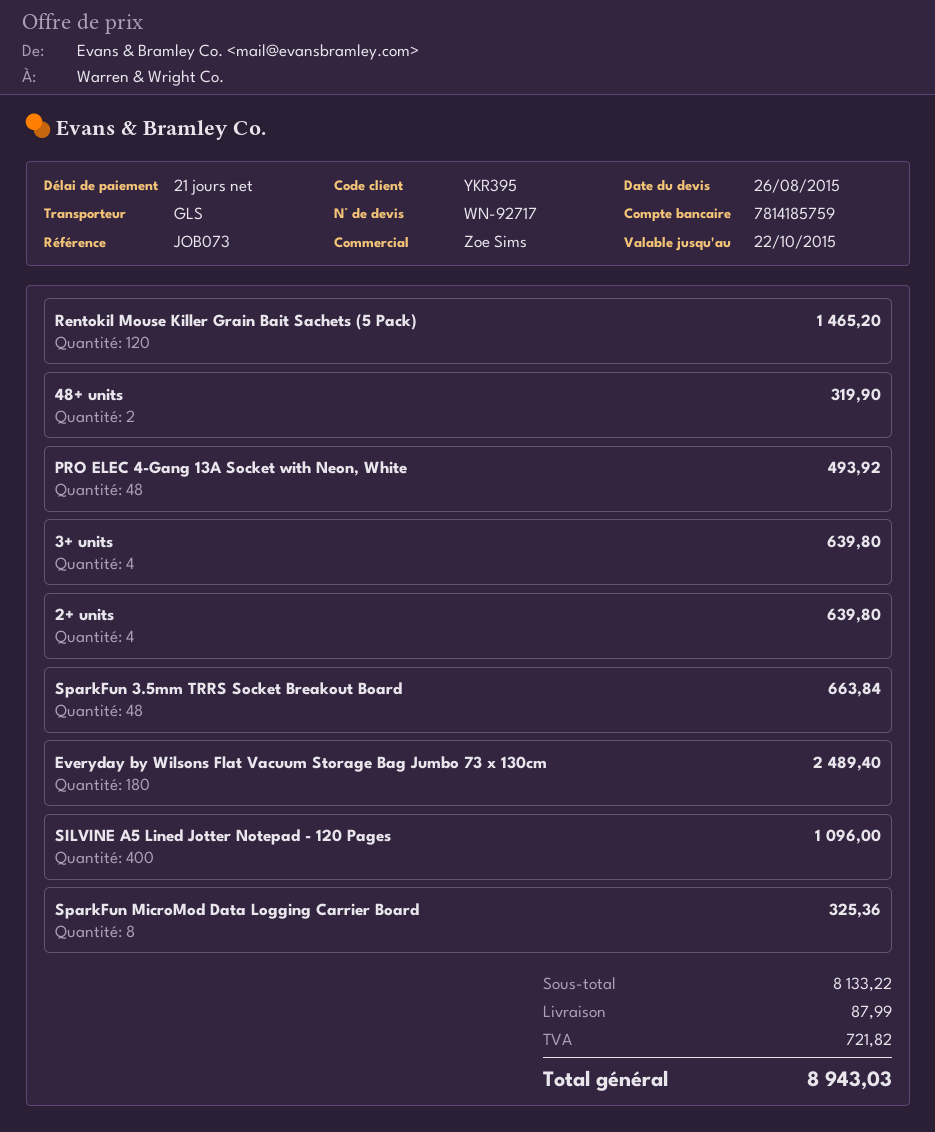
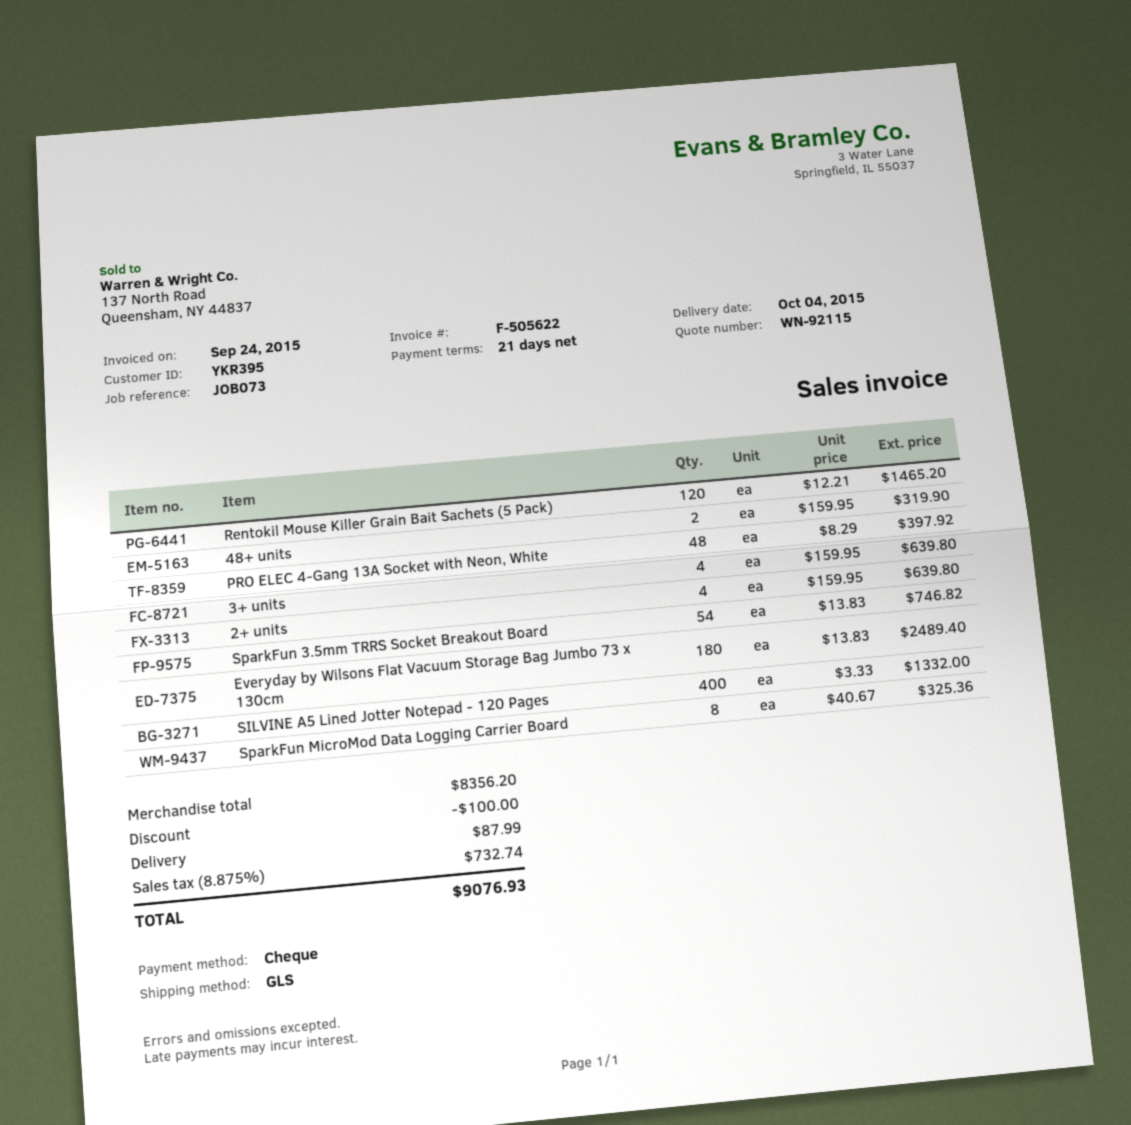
quote number: WN-92717 -> WN-92115
PRO ELEC 4-Gang 13A Socket with Neon, White: 48 for 493.92 -> 48 for 397.92
SparkFun 3.5mm TRRS Socket Breakout Board: 48 for 663.84 -> 54 for 746.82
SILVINE A5 Lined Jotter Notepad - 120 Pages: 400 for 1096.00 -> 400 for 1332.00
subtotal: 8133.22 -> 8356.20
discount: none -> 100.00
tax: 721.82 -> 732.74
total: 8943.03 -> 9076.93

